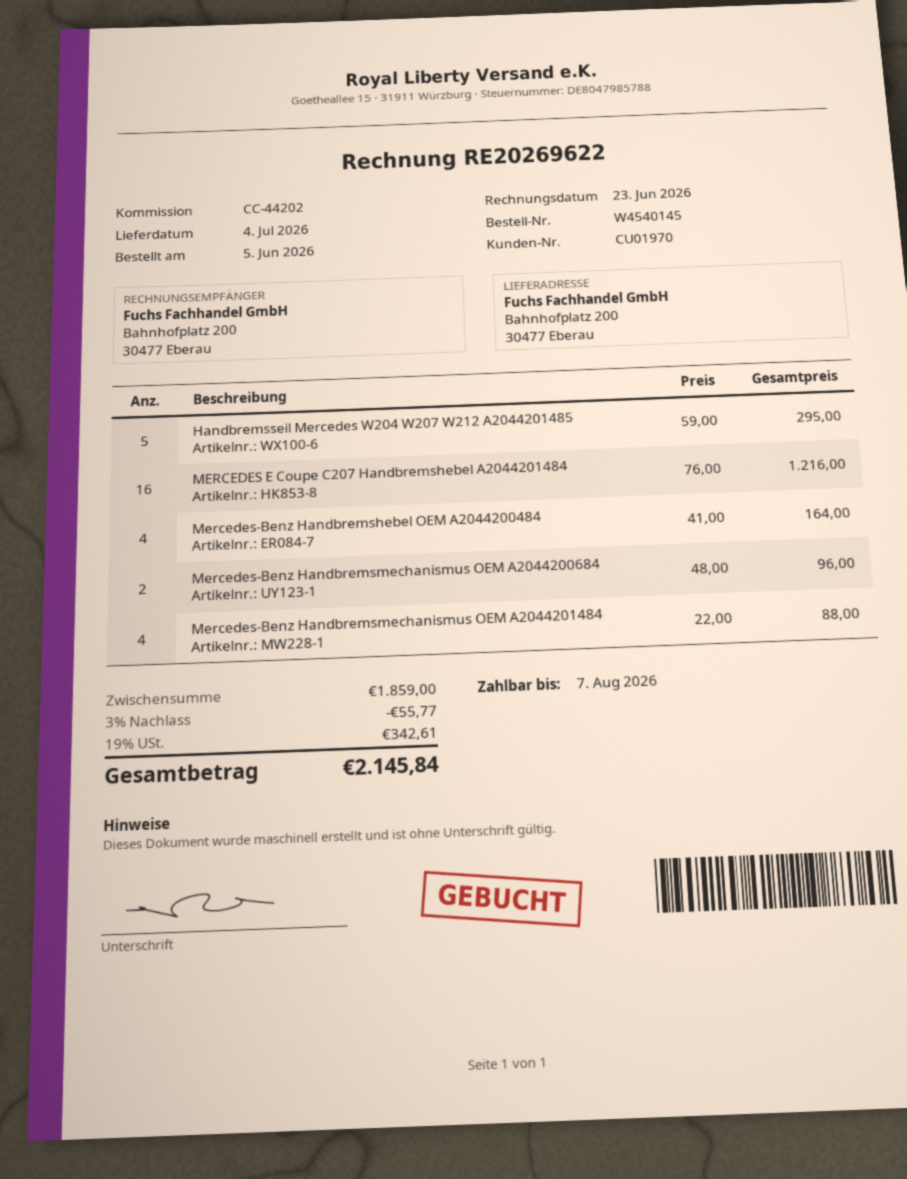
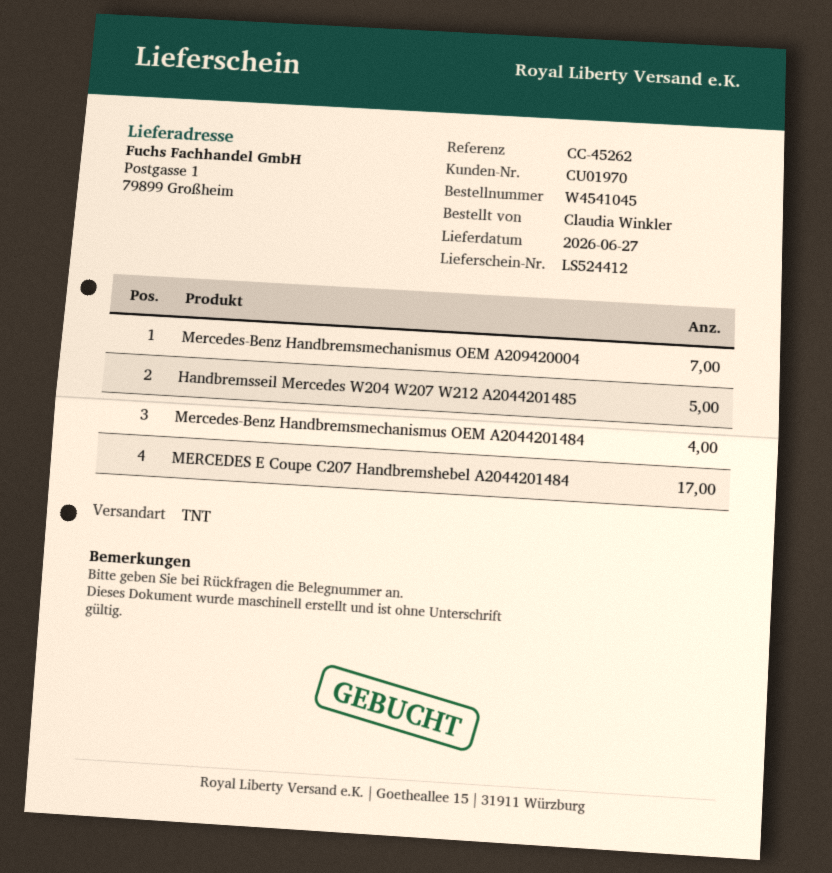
order number: W4540145 -> W4541045
delivery date: 2026-07-04 -> 2026-06-27
reference: CC-44202 -> CC-45262
ship to: Bahnhofplatz 200, 30477 Eberau -> Postgasse 1, 79899 Großheim
MERCEDES E Coupe C207 Handbremshebel A2044201484: 16 -> 17
Mercedes-Benz Handbremshebel OEM A2044200484: 4 -> none
Mercedes-Benz Handbremsmechanismus OEM A2044200684: 2 -> none
Mercedes-Benz Handbremsmechanismus OEM A209420004: none -> 7

